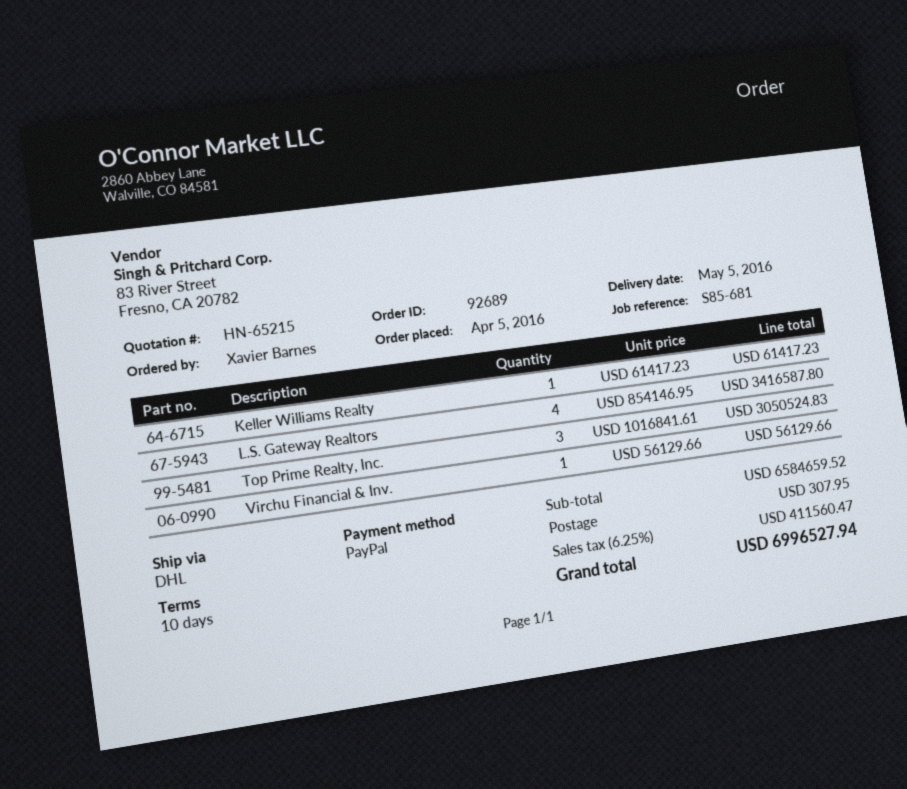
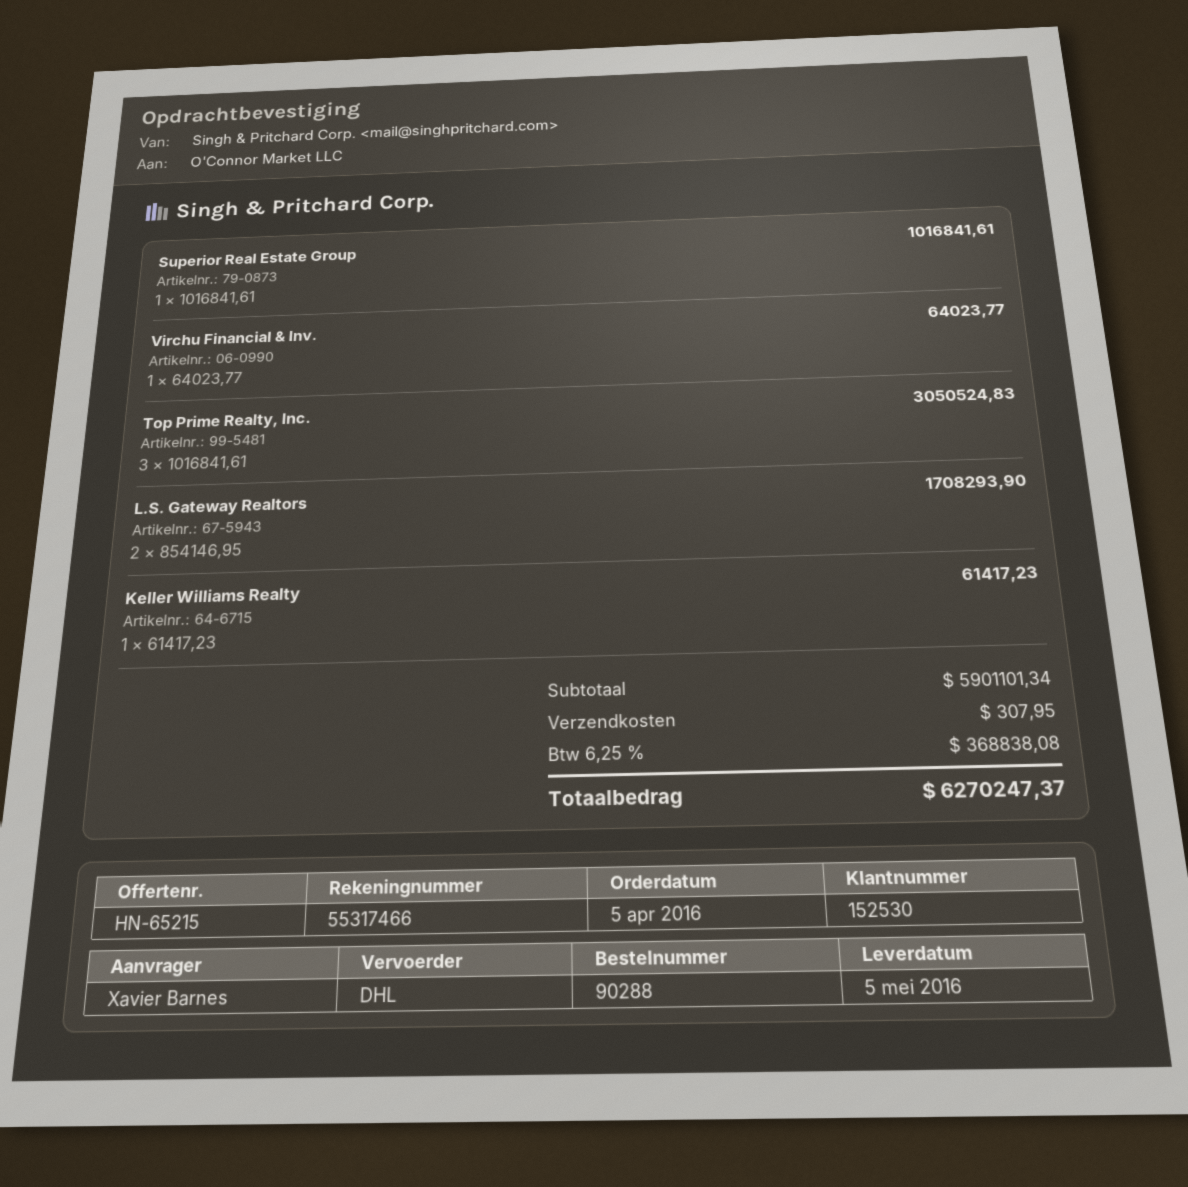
order number: 92689 -> 90288
L.S. Gateway Realtors: 4 x 854146.95 = 3416587.80 -> 2 x 854146.95 = 1708293.90
Virchu Financial & Inv.: 1 x 56129.66 = 56129.66 -> 1 x 64023.77 = 64023.77
Superior Real Estate Group: none -> 1 x 1016841.61 = 1016841.61
subtotal: 6584659.52 -> 5901101.34
tax: 6.25% = 411560.47 -> 6.25% = 368838.08
total: 6996527.94 -> 6270247.37

